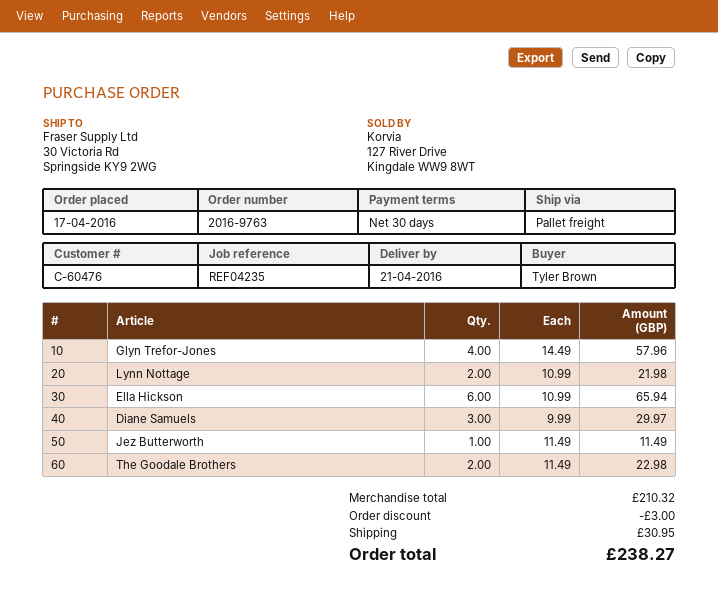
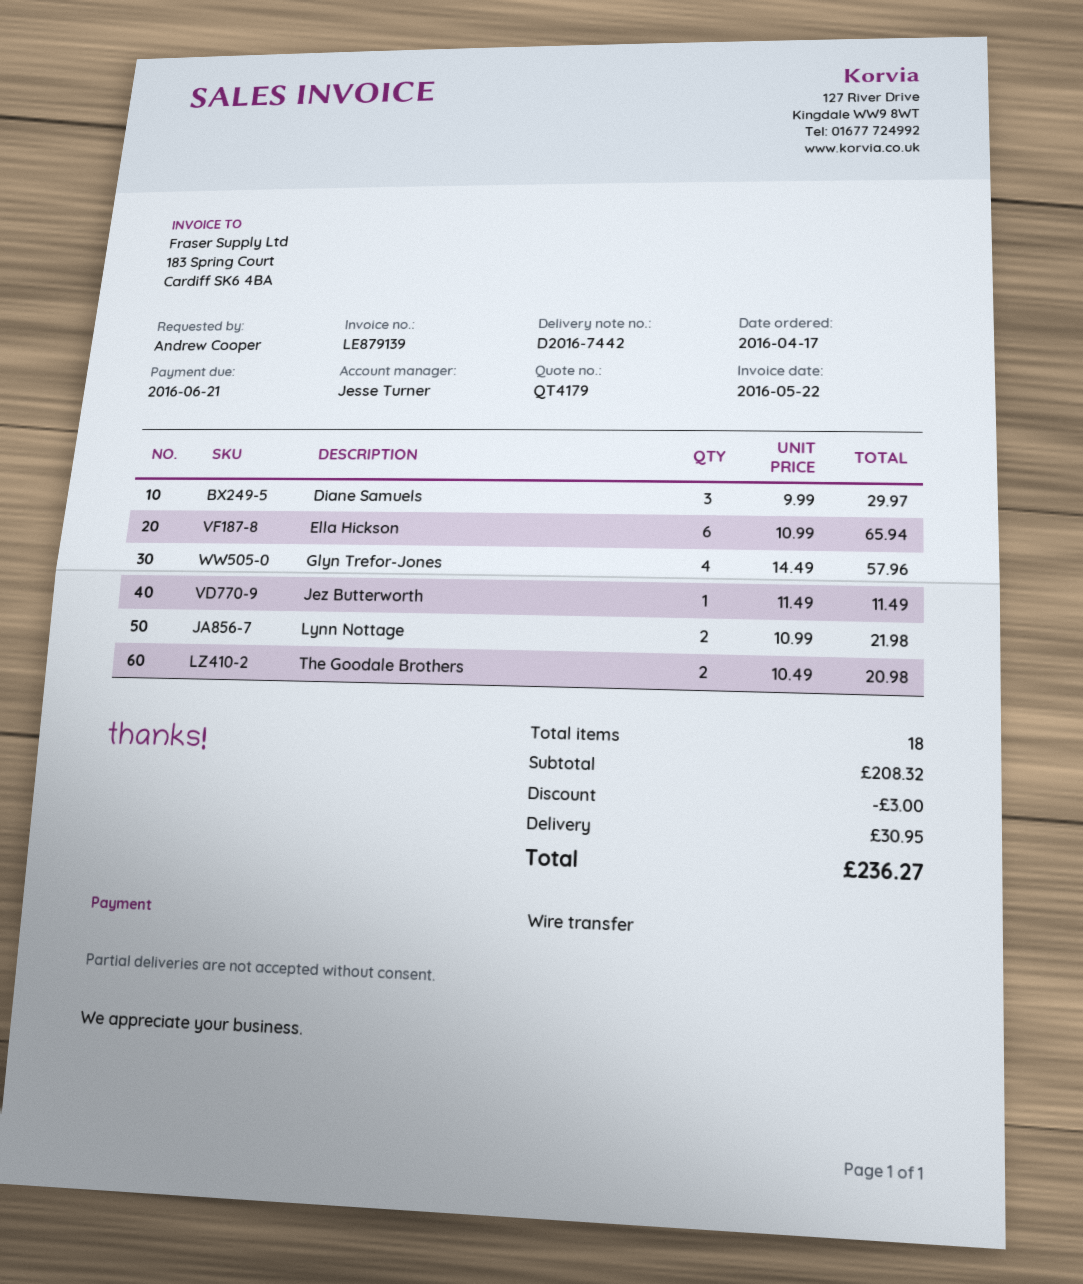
ordered by: Tyler Brown -> Andrew Cooper
The Goodale Brothers: 2 x 11.49 = 22.98 -> 2 x 10.49 = 20.98
subtotal: 210.32 -> 208.32
total: 238.27 -> 236.27

